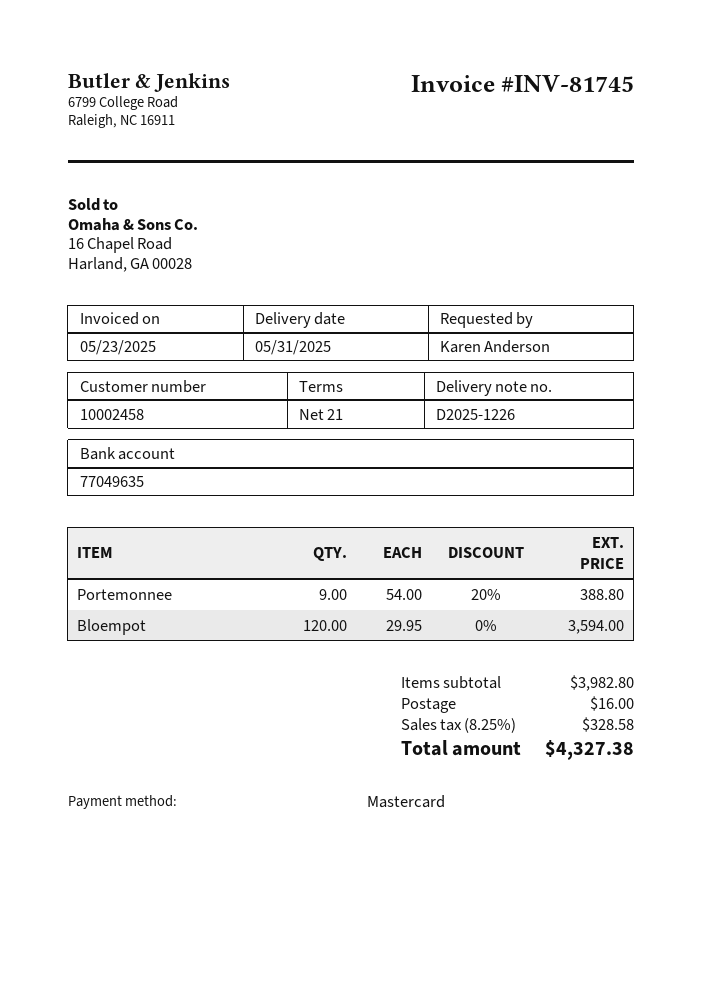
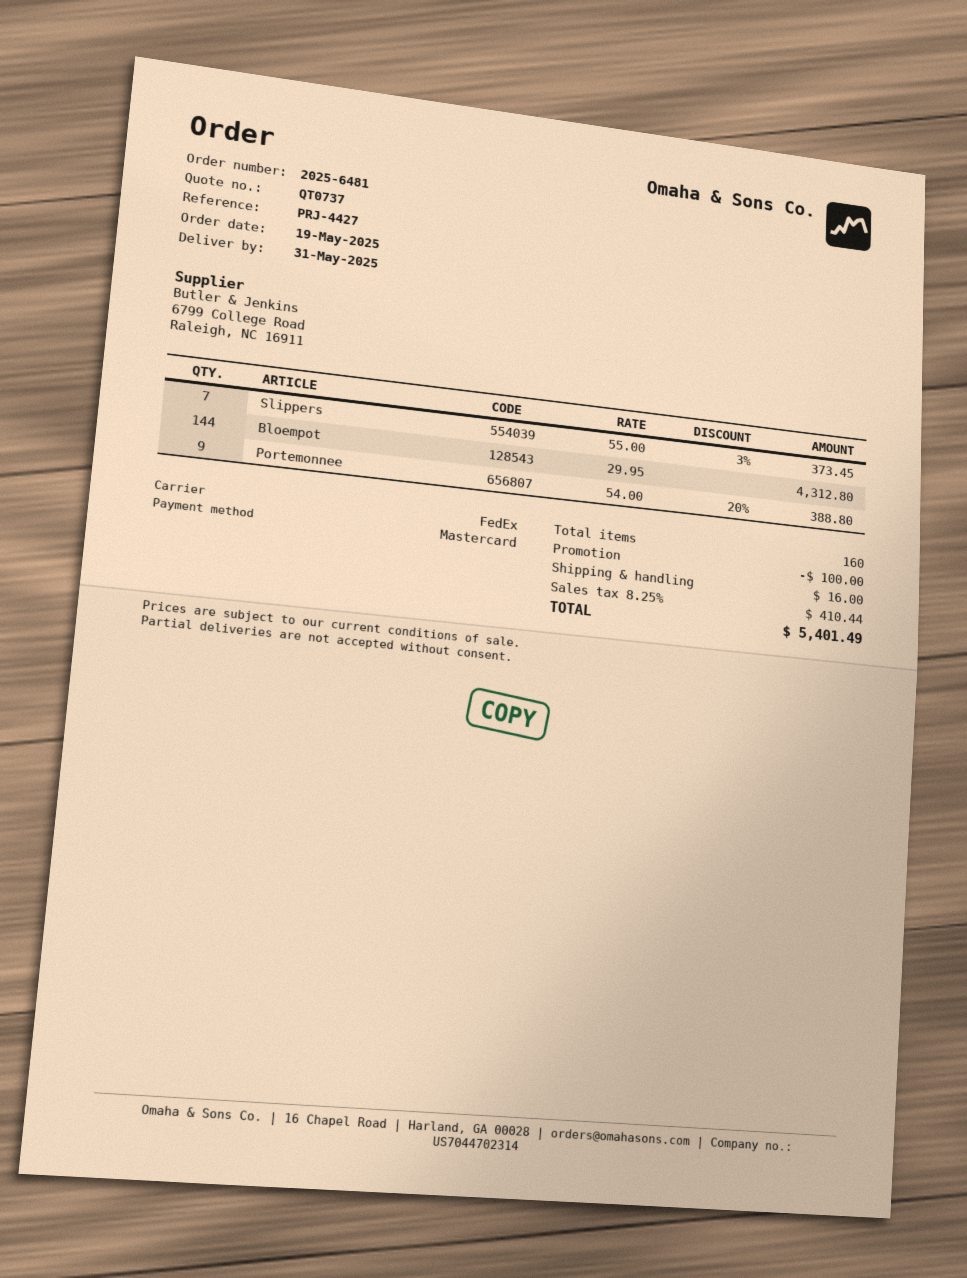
Bloempot: 120 x 29.95 = 3594.00 -> 144 x 29.95 = 4312.80
Slippers: none -> 7 x 55.00 - 3% = 373.45
discount: none -> 100.00
tax: 8.25% = 328.58 -> 8.25% = 410.44
total: 4327.38 -> 5401.49

